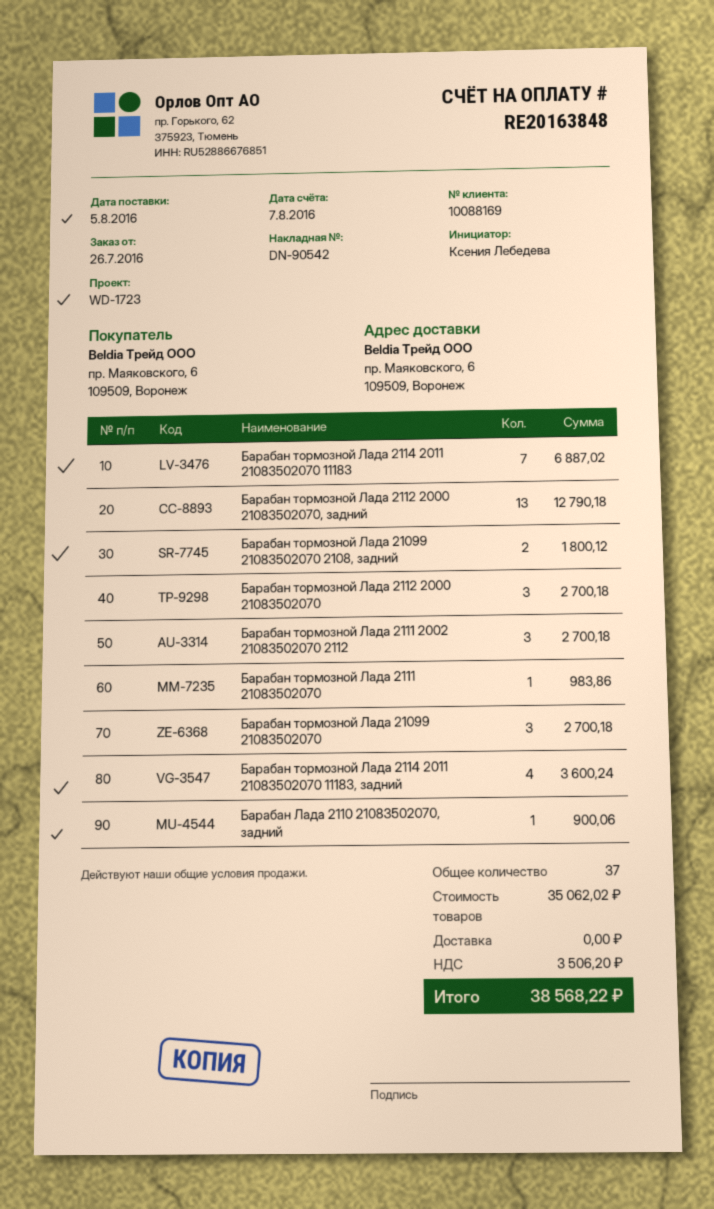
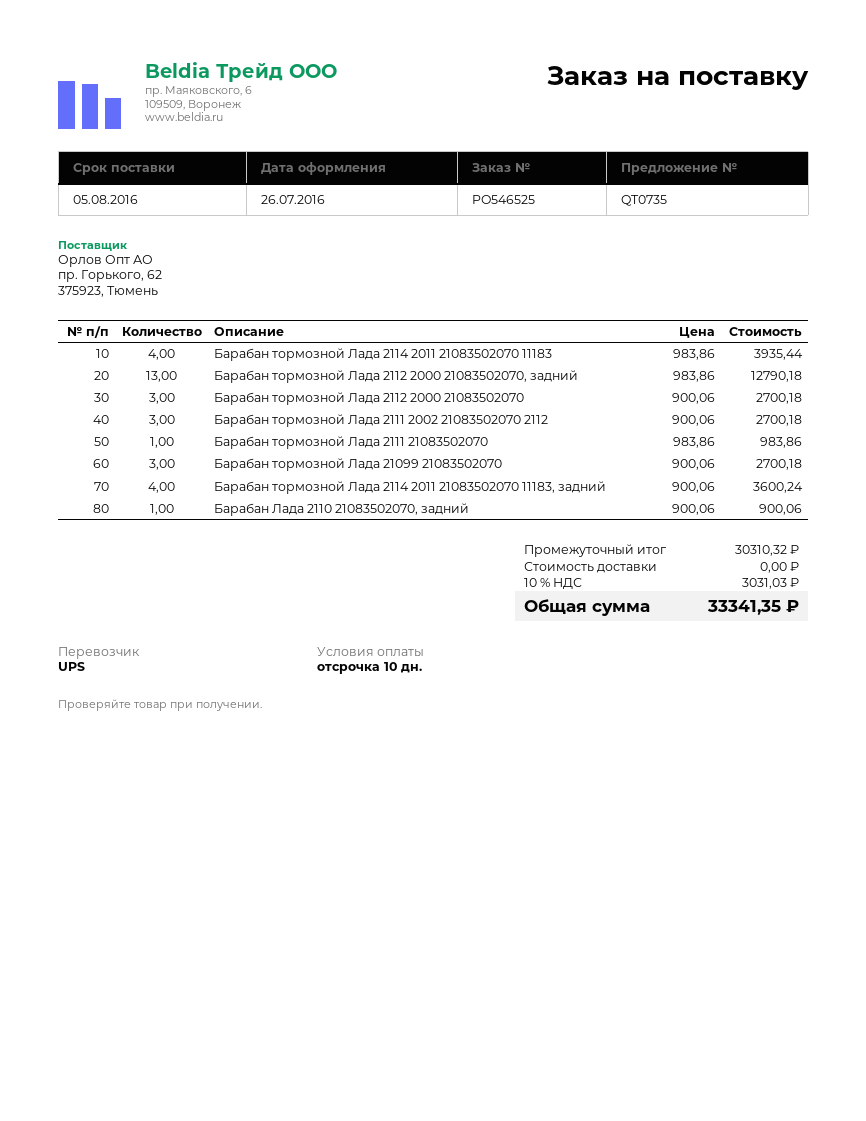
Барабан тормозной Лада 2114 2011 21083502070 11183: 7 for 6887.02 -> 4 for 3935.44
Барабан тормозной Лада 21099 21083502070 2108, задний: 2 for 1800.12 -> none
subtotal: 35062.02 -> 30310.32
tax: 3506.20 -> 3031.03
total: 38568.22 -> 33341.35

